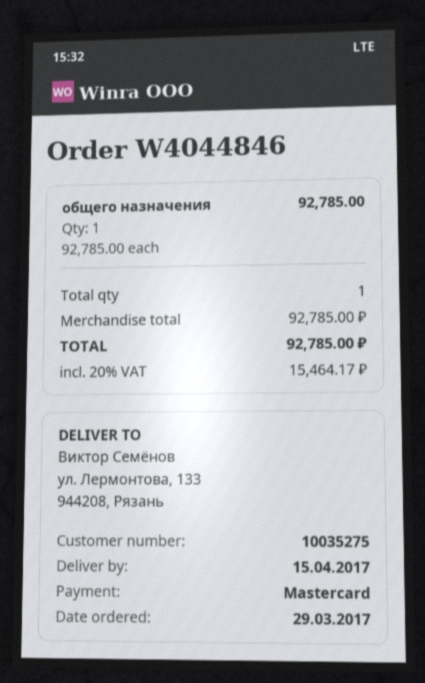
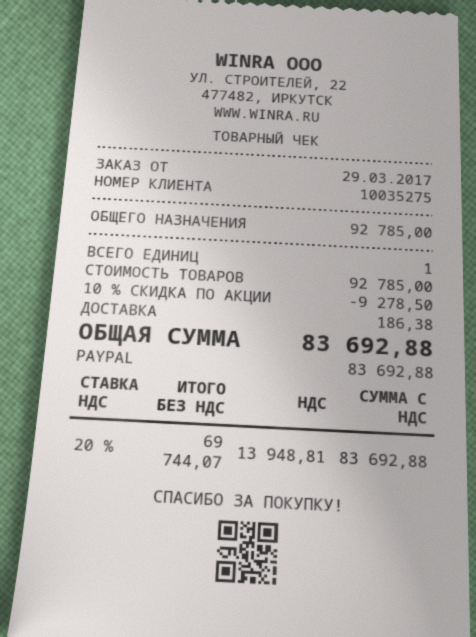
payment method: Mastercard -> PayPal
discount: none -> 10% = 9278.50
shipping: none -> 186.38
tax: 20% = 15464.17 -> 20% = 13948.81
total: 92785.00 -> 83692.88

